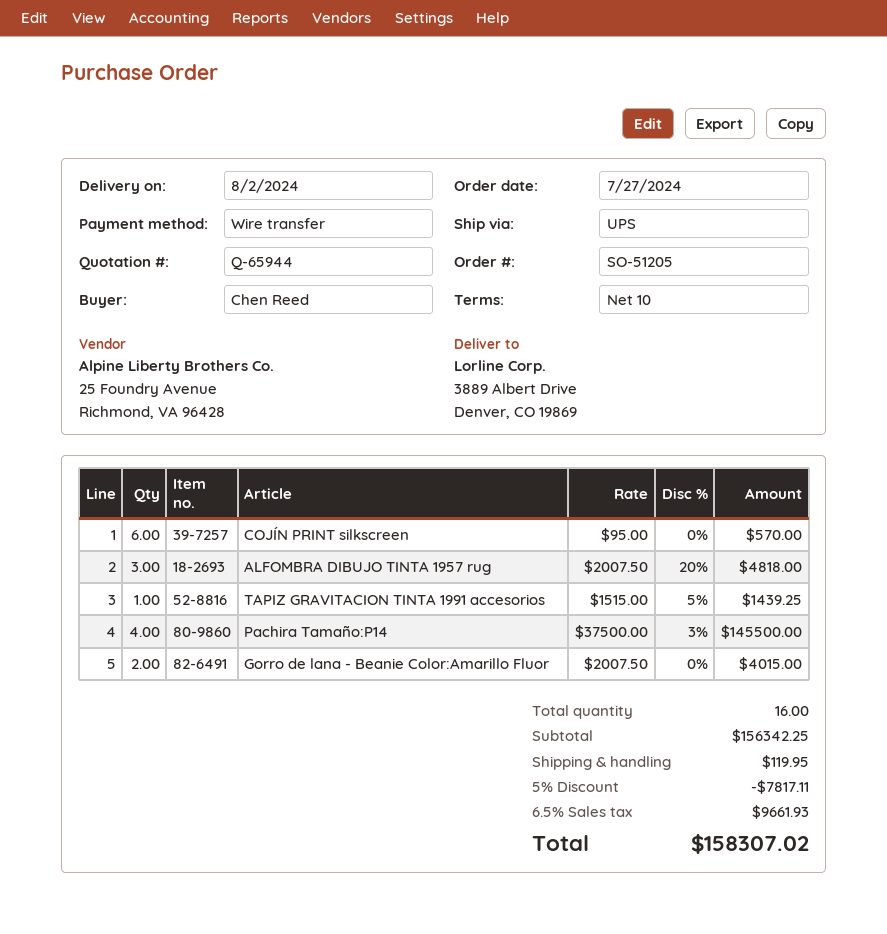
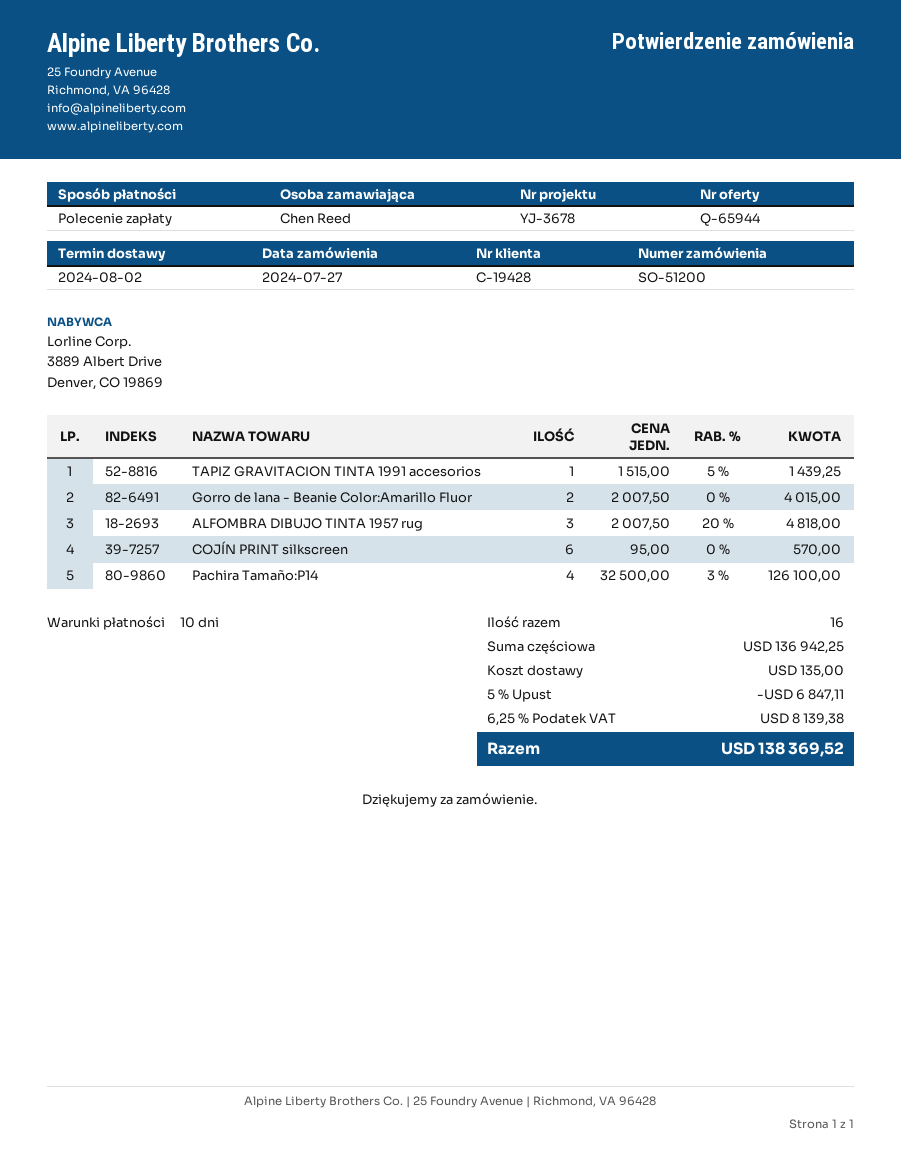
order number: SO-51205 -> SO-51200
payment method: bank transfer -> direct debit
Pachira Tamaño:P14: 4 x 37500.00 - 3% = 145500.00 -> 4 x 32500.00 - 3% = 126100.00
subtotal: 156342.25 -> 136942.25
discount: 5% = 7817.11 -> 5% = 6847.11
shipping: 119.95 -> 135.00
tax: 6.5% = 9661.93 -> 6.25% = 8139.38
total: 158307.02 -> 138369.52

